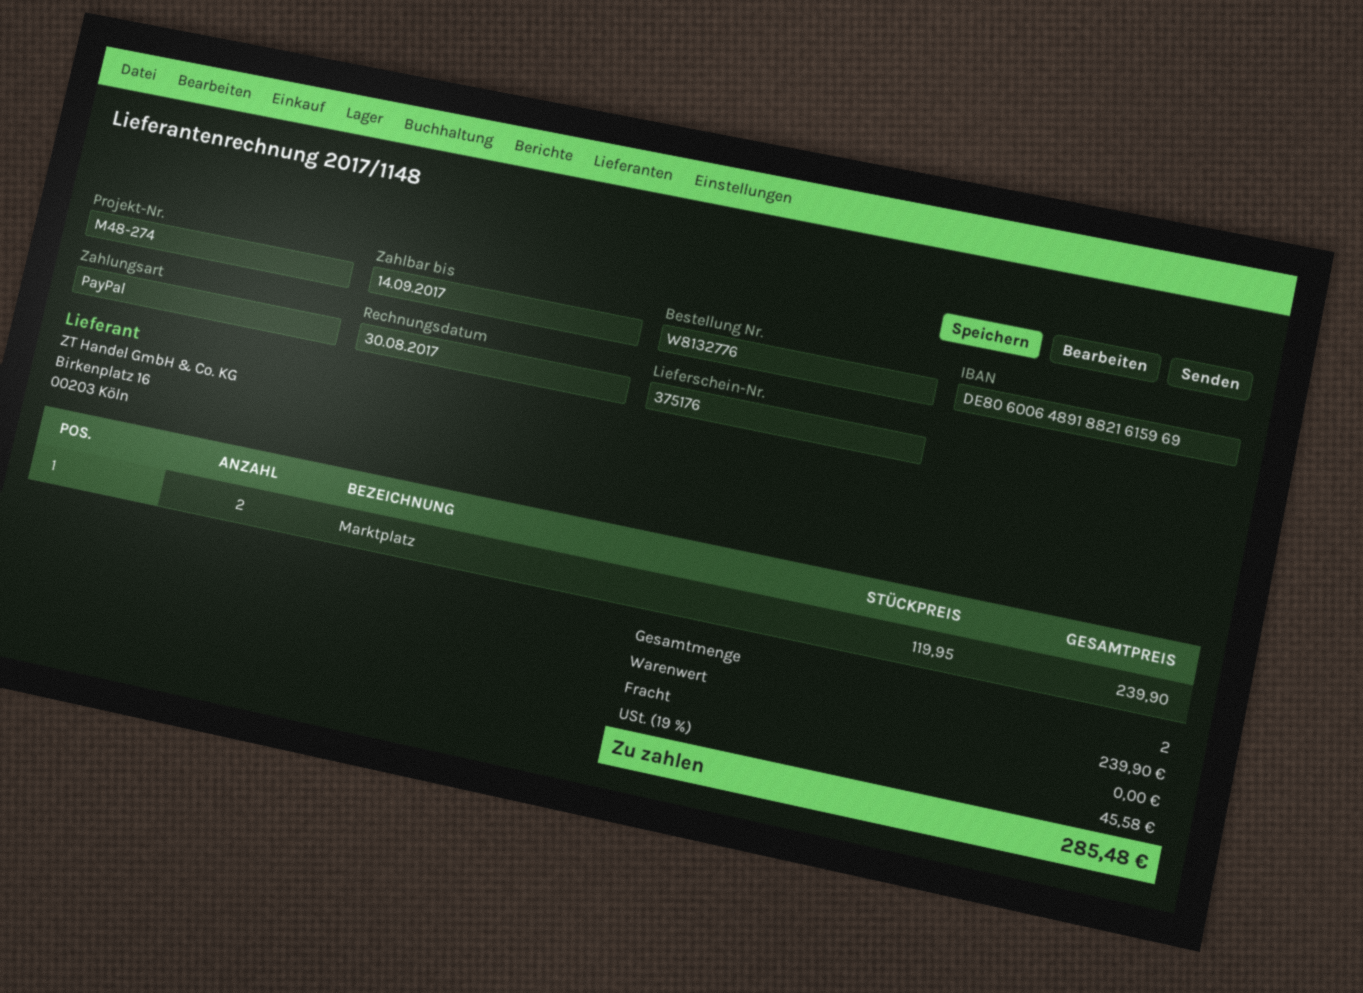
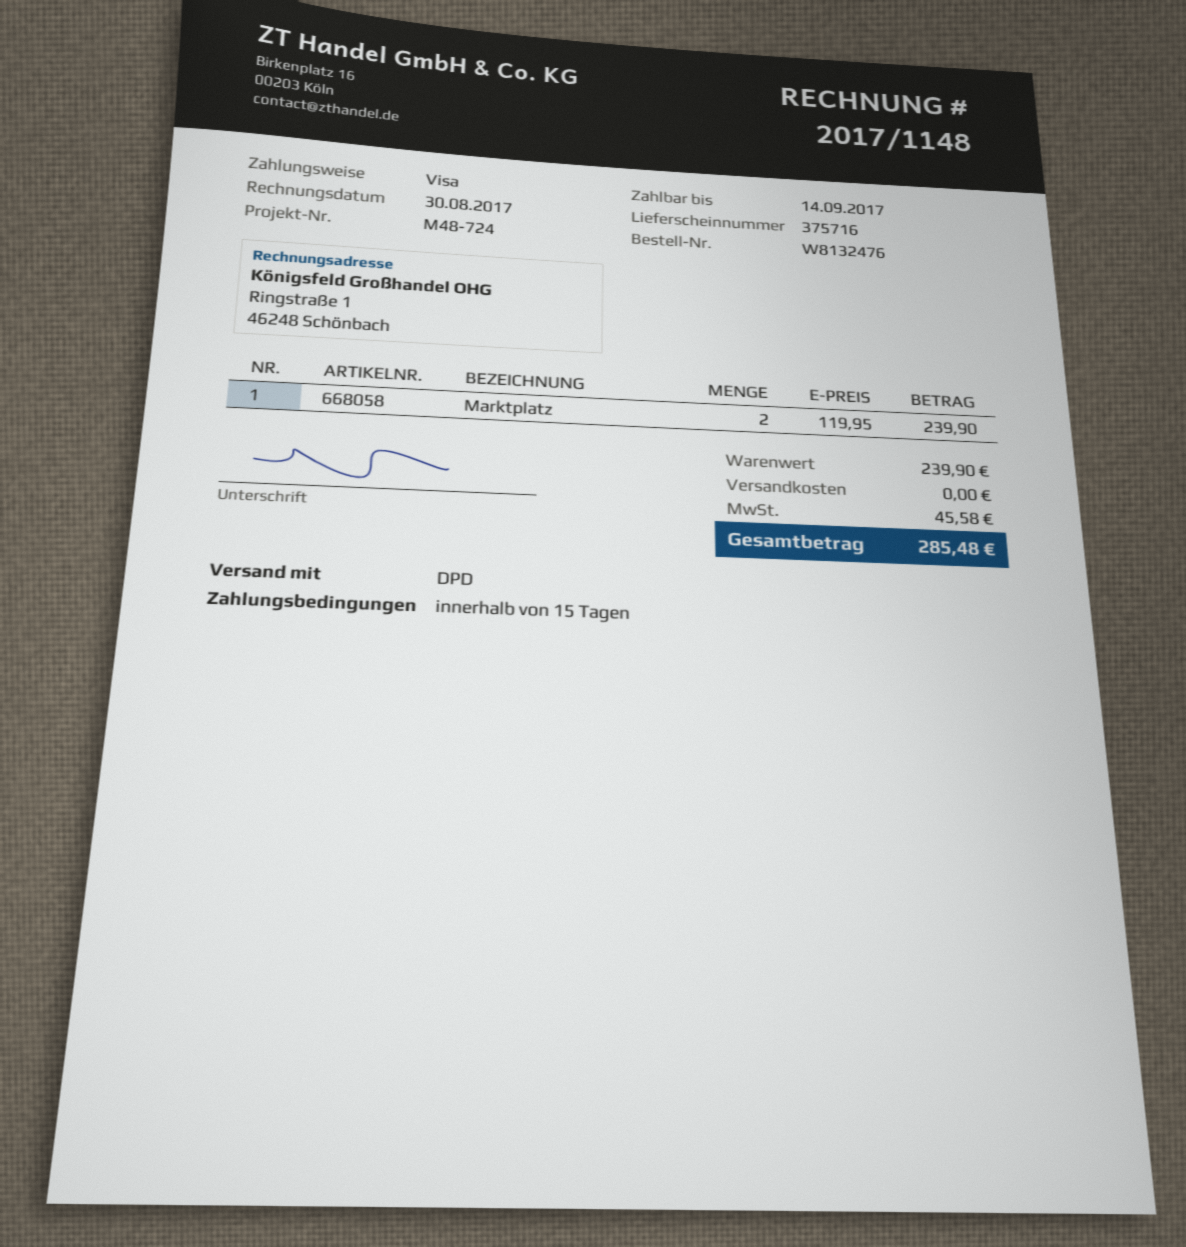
order number: W8132776 -> W8132476
delivery note number: 375176 -> 375716
reference: M48-274 -> M48-724
payment method: PayPal -> Visa

